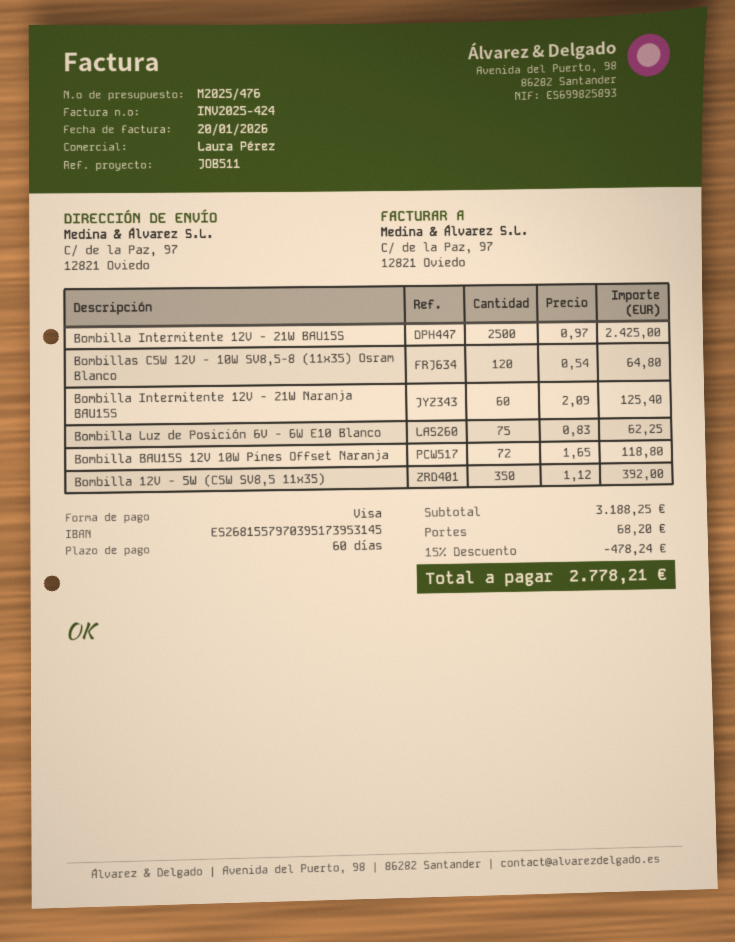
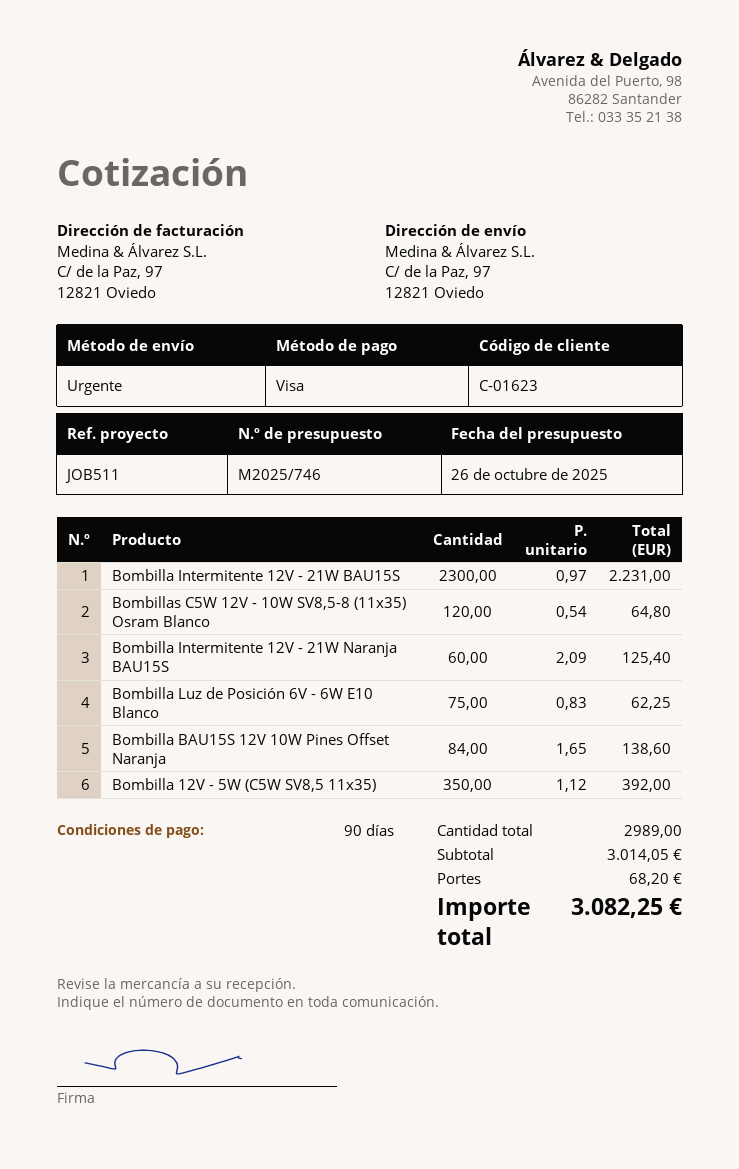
quote number: M2025/476 -> M2025/746
payment terms: 60 days -> 90 days
Bombilla Intermitente 12V - 21W BAU15S: 2500 x 0.97 = 2425.00 -> 2300 x 0.97 = 2231.00
Bombilla BAU15S 12V 10W Pines Offset Naranja: 72 x 1.65 = 118.80 -> 84 x 1.65 = 138.60
subtotal: 3188.25 -> 3014.05
discount: 15% = 478.24 -> none
total: 2778.21 -> 3082.25

